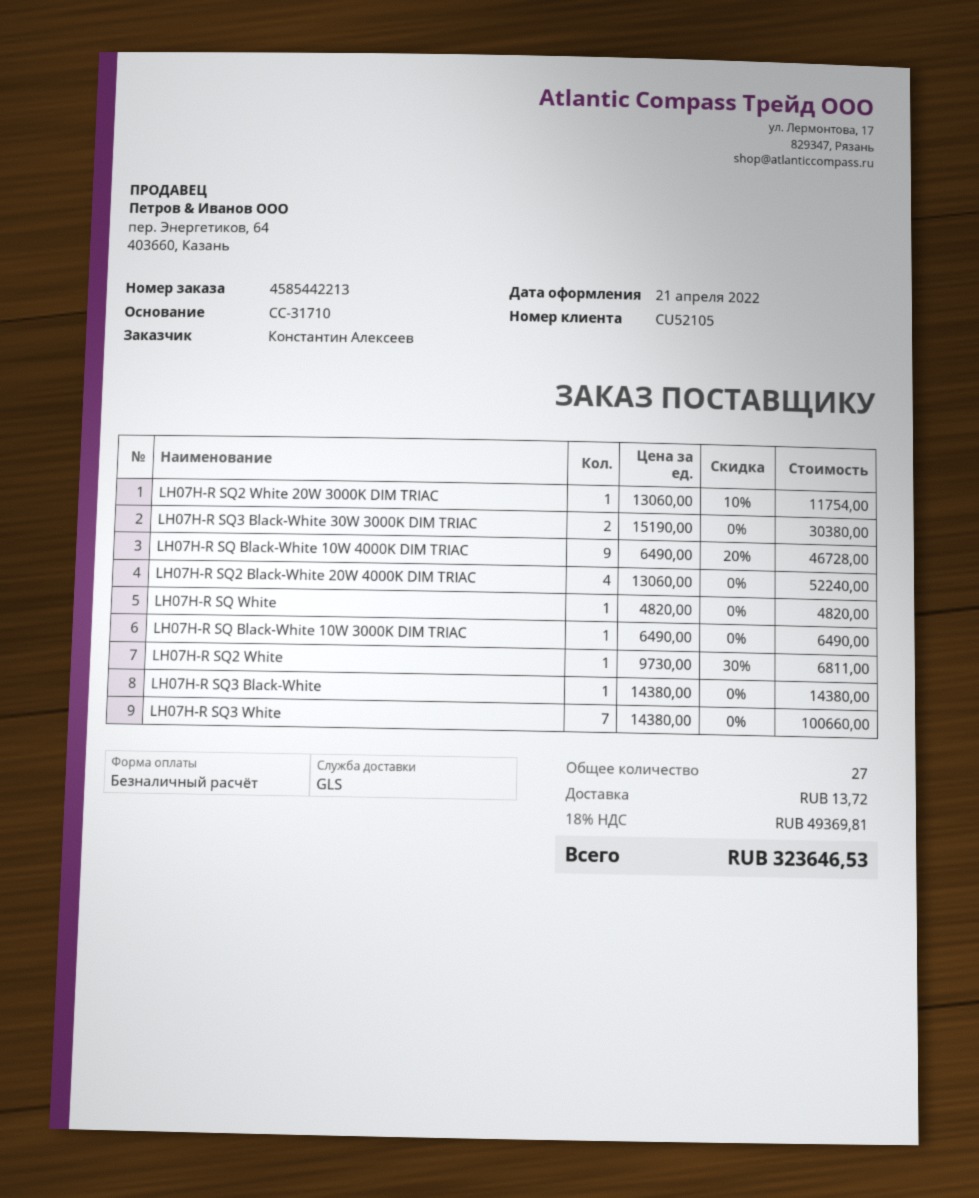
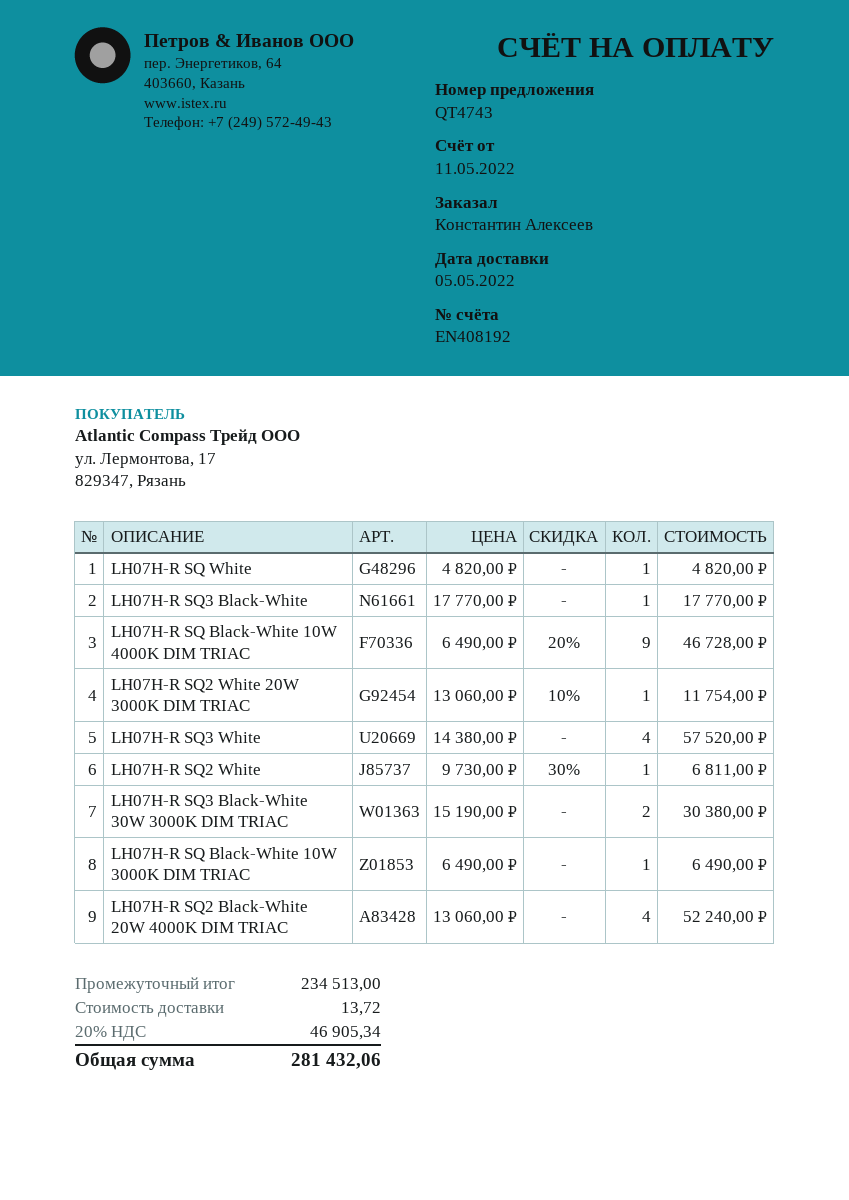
LH07H-R SQ3 Black-White: 1 x 14380.00 = 14380.00 -> 1 x 17770.00 = 17770.00
LH07H-R SQ3 White: 7 x 14380.00 = 100660.00 -> 4 x 14380.00 = 57520.00
tax: 18% = 49369.81 -> 20% = 46905.34
total: 323646.53 -> 281432.06

